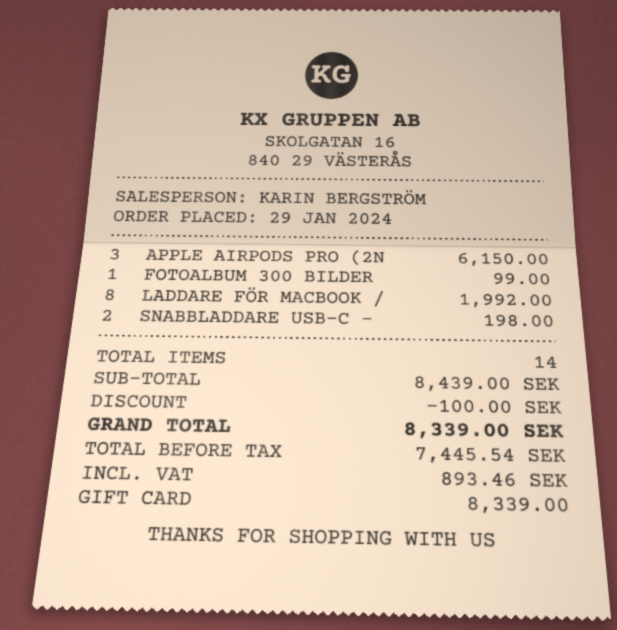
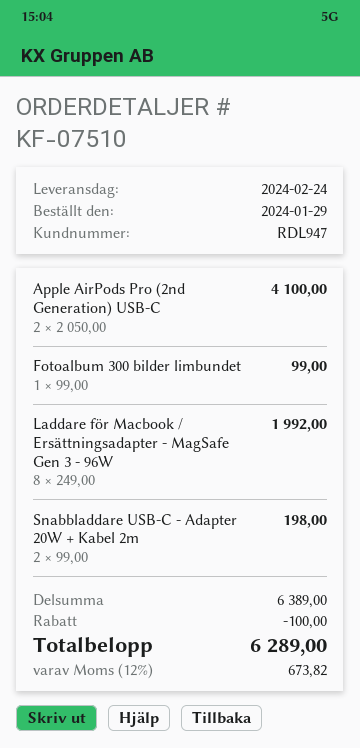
APPLE AIRPODS PRO (2N: 3 for 6150.00 -> 2 for 4100.00
subtotal: 8439.00 -> 6389.00
tax: 893.46 -> 673.82
total: 8339.00 -> 6289.00

